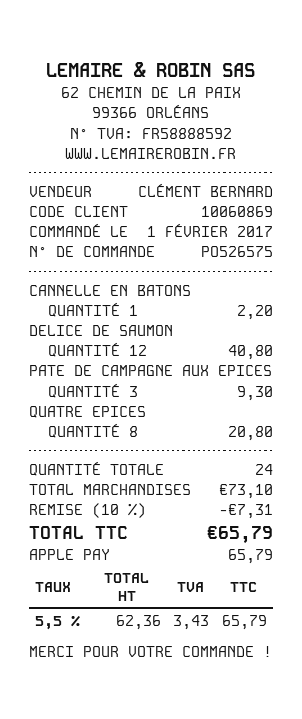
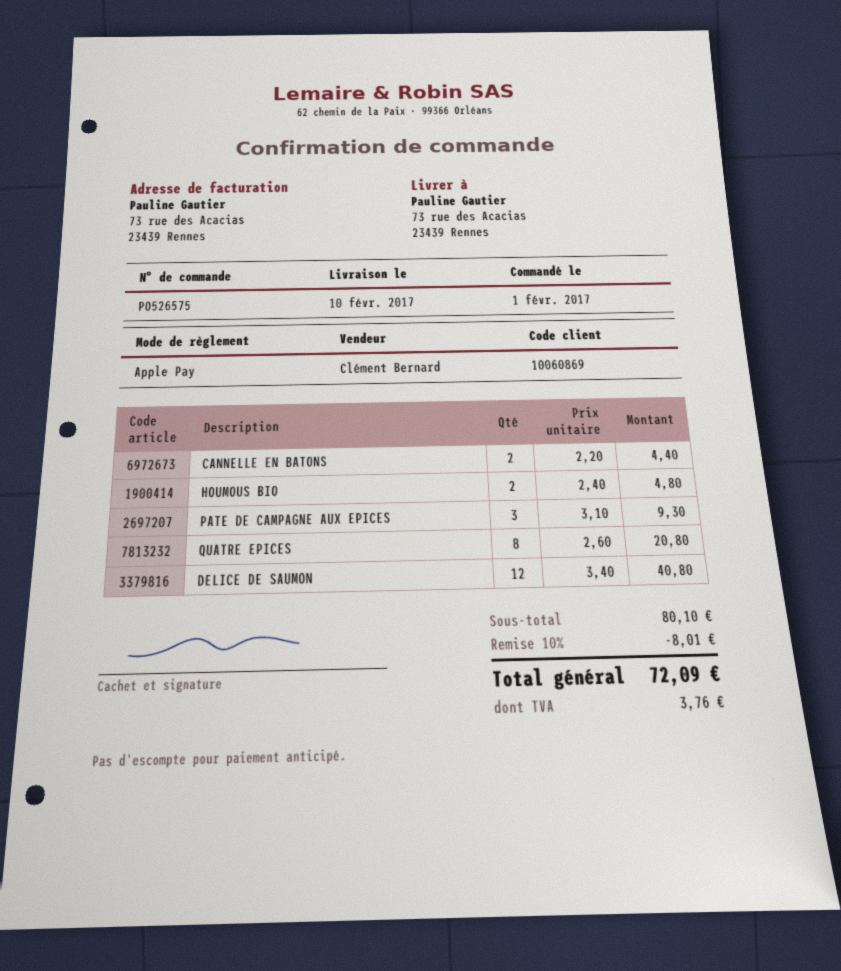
CANNELLE EN BATONS: 1 for 2.20 -> 2 for 4.40
HOUMOUS BIO: none -> 2 for 4.80
subtotal: 73.10 -> 80.10
discount: 10% = 7.31 -> 10% = 8.01
tax: 3.43 -> 3.76
total: 65.79 -> 72.09

